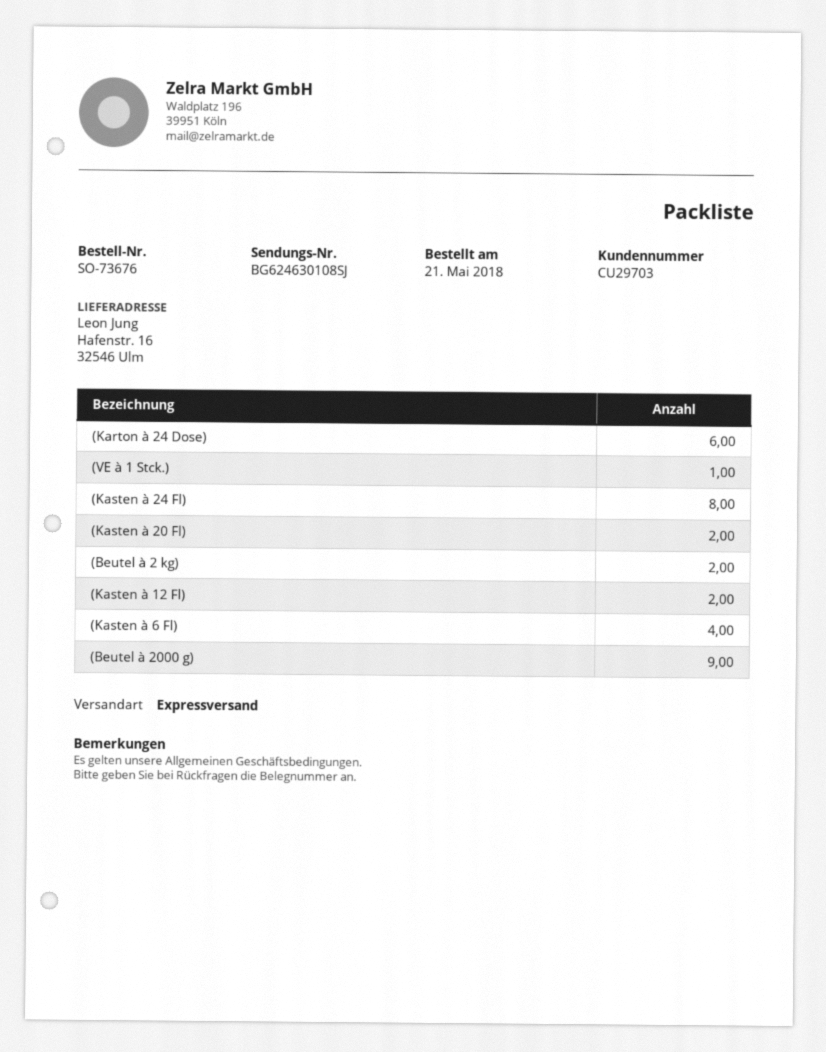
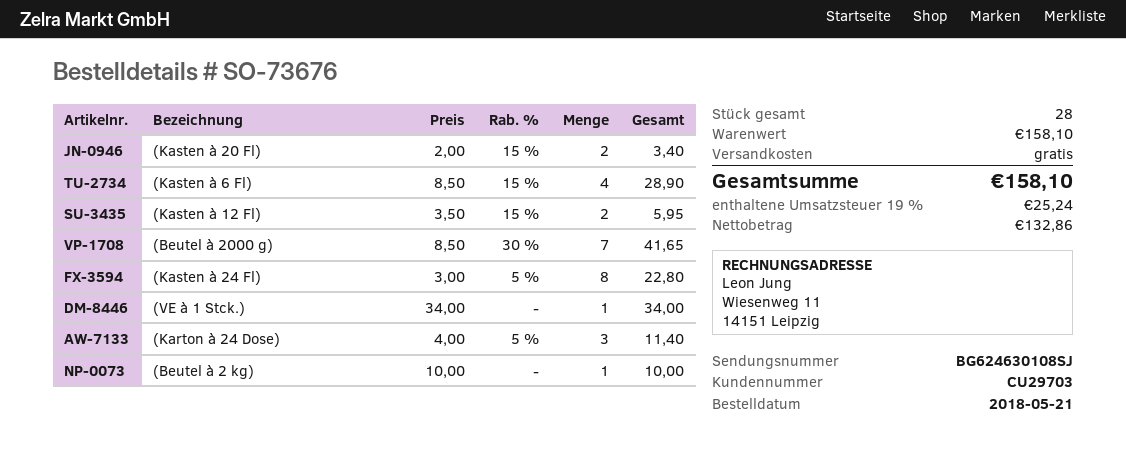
(Karton à 24 Dose): 6 -> 3
(Beutel à 2 kg): 2 -> 1
(Beutel à 2000 g): 9 -> 7

